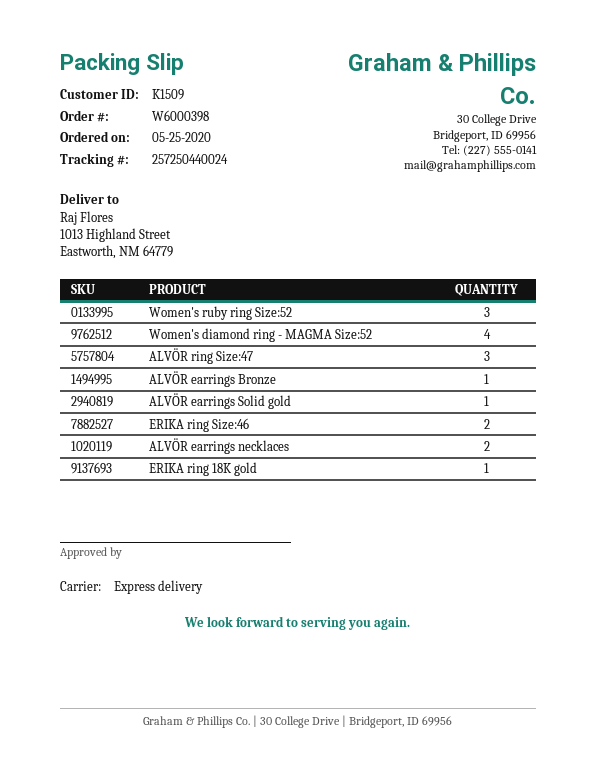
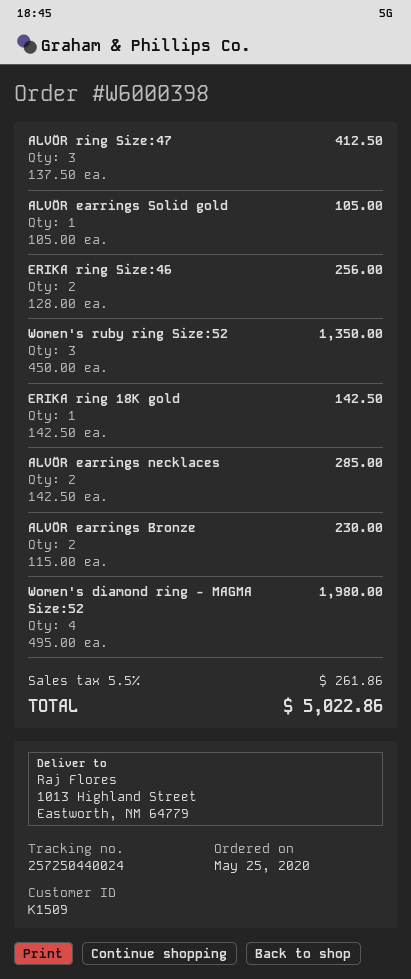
ALVÖR earrings Bronze: 1 -> 2

